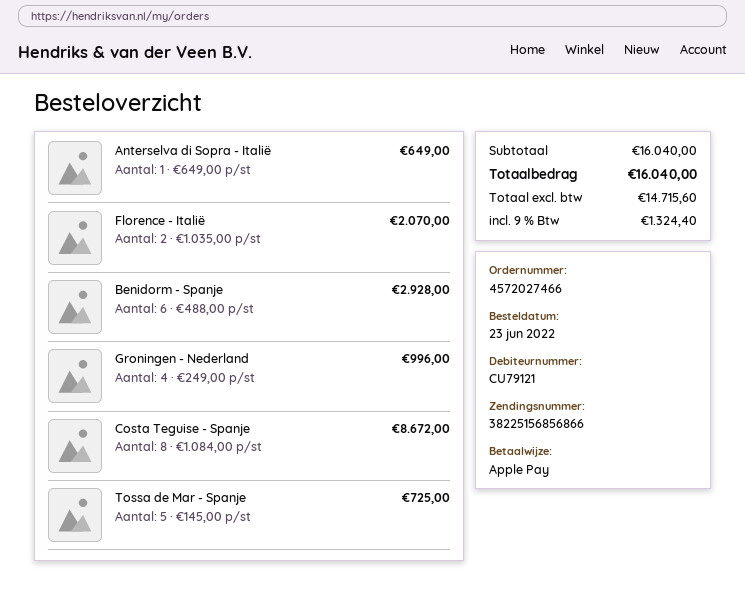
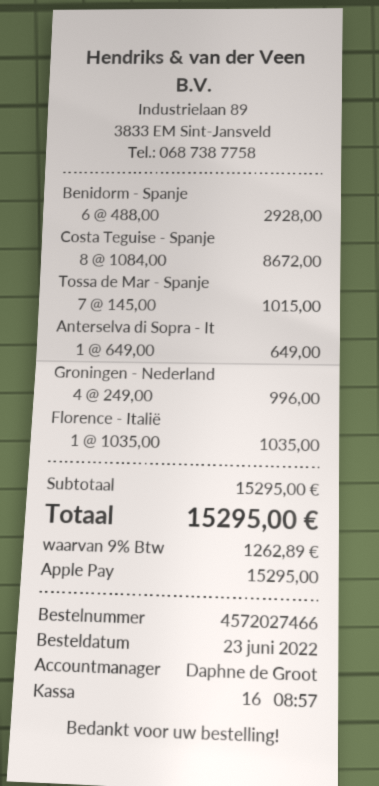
Florence - Italië: 2 x 1035.00 = 2070.00 -> 1 x 1035.00 = 1035.00
Tossa de Mar - Spanje: 5 x 145.00 = 725.00 -> 7 x 145.00 = 1015.00
subtotal: 16040.00 -> 15295.00
tax: 9% = 1324.40 -> 9% = 1262.89
total: 16040.00 -> 15295.00

